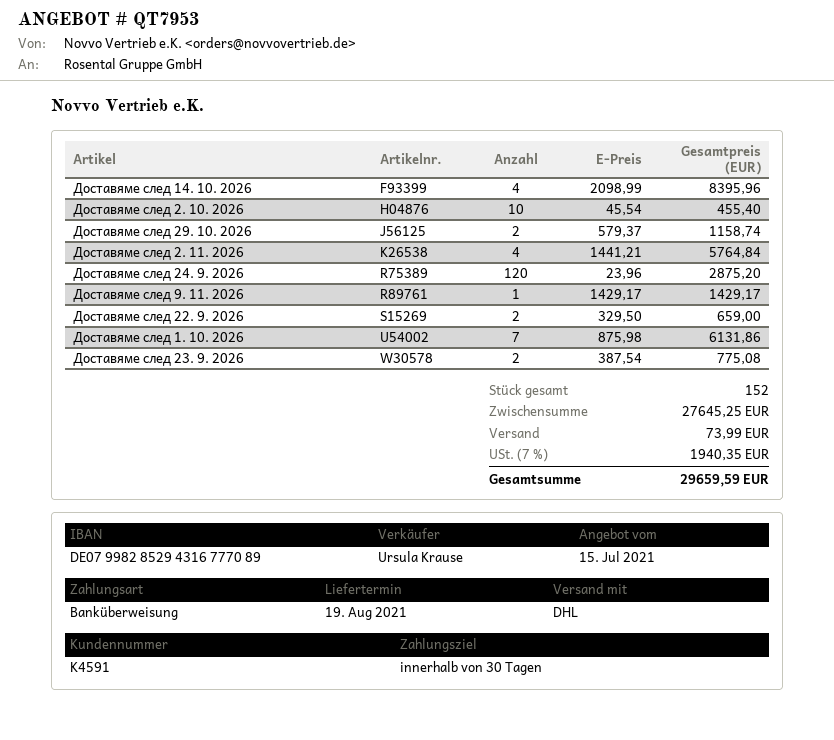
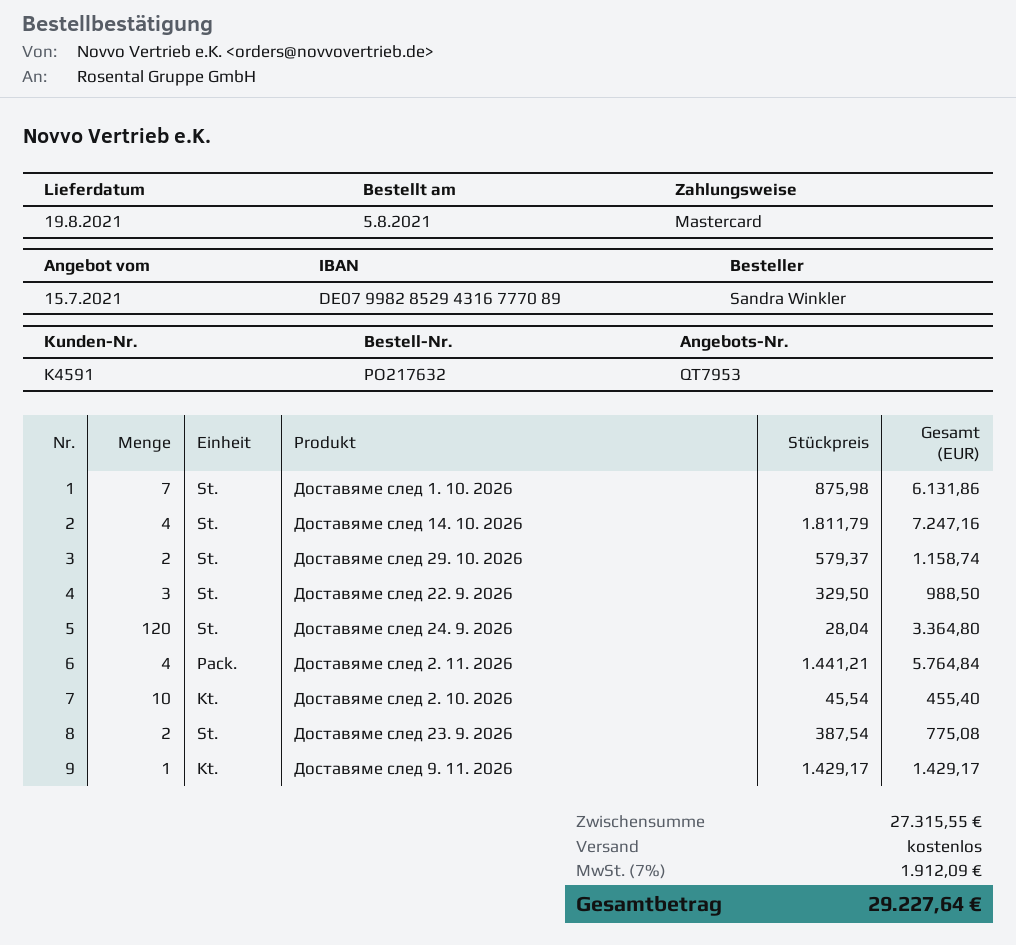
payment method: bank transfer -> Mastercard
Доставяме след 14. 10. 2026: 4 x 2098.99 = 8395.96 -> 4 x 1811.79 = 7247.16
Доставяме след 24. 9. 2026: 120 x 23.96 = 2875.20 -> 120 x 28.04 = 3364.80
Доставяме след 22. 9. 2026: 2 x 329.50 = 659.00 -> 3 x 329.50 = 988.50
subtotal: 27645.25 -> 27315.55
shipping: 73.99 -> 0.00
tax: 7% = 1940.35 -> 7% = 1912.09
total: 29659.59 -> 29227.64

